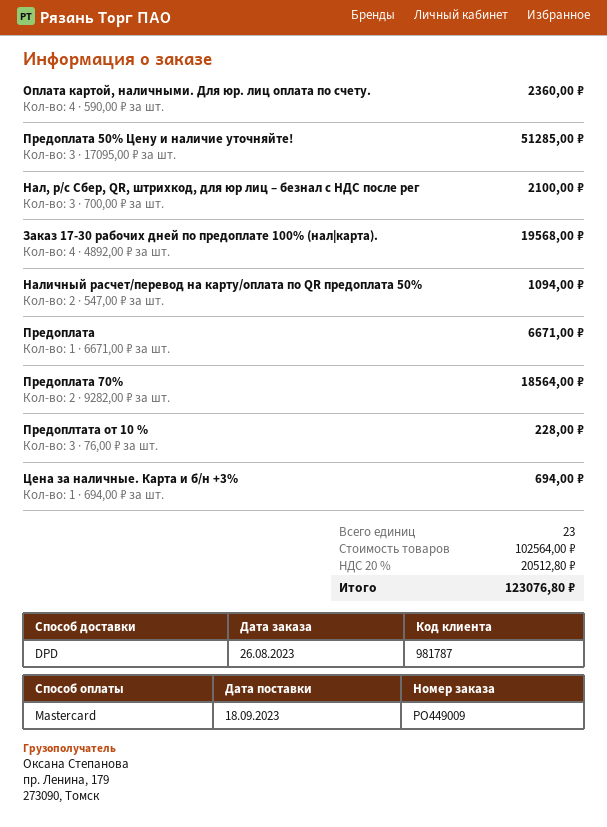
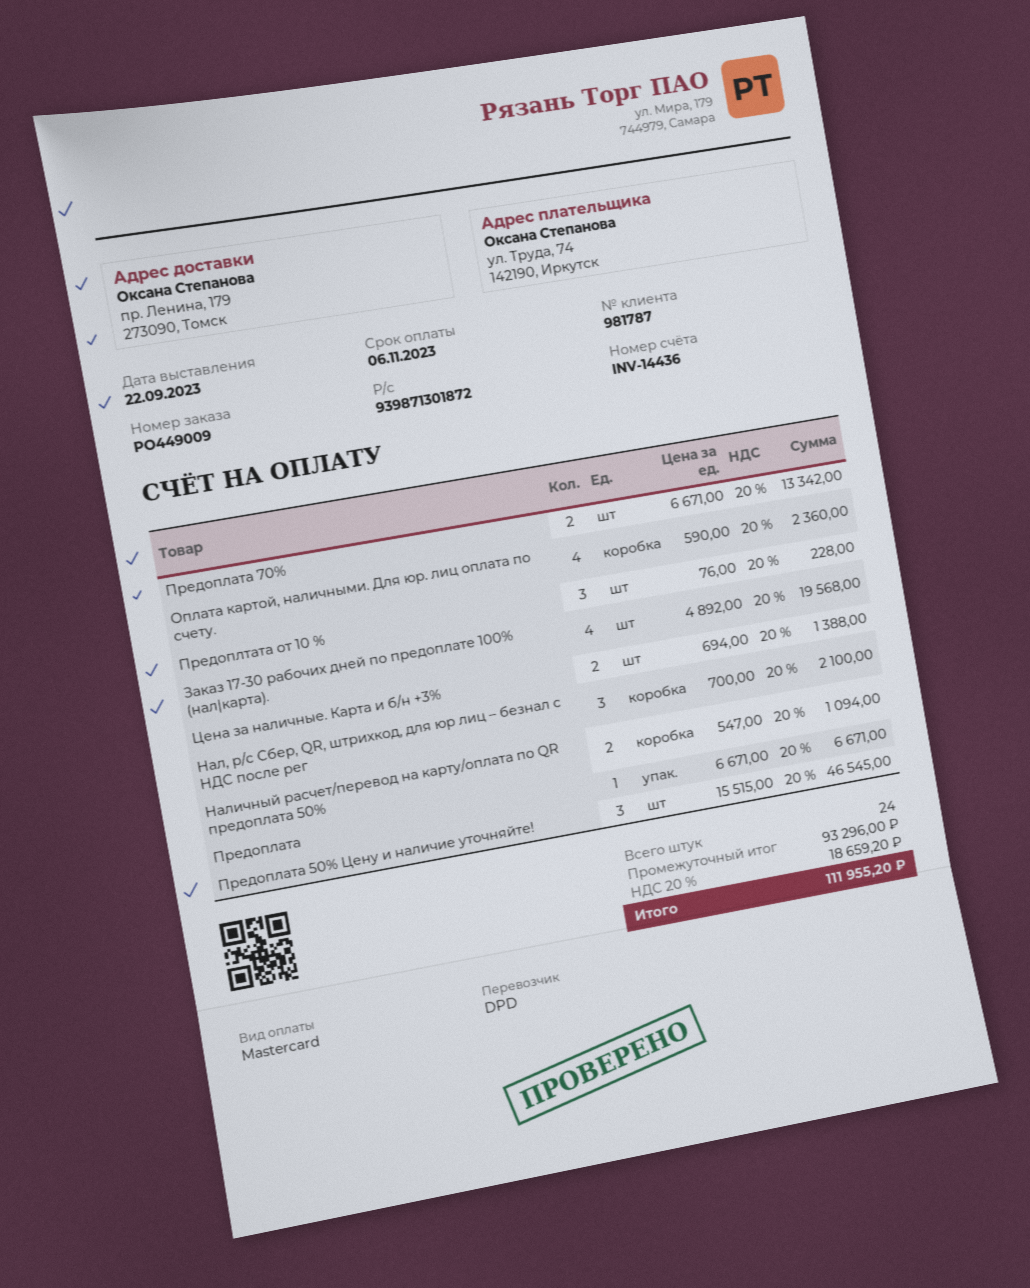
Предоплата 50% Цену и наличие уточняйте!: 3 x 17095.00 = 51285.00 -> 3 x 15515.00 = 46545.00
Предоплата 70%: 2 x 9282.00 = 18564.00 -> 2 x 6671.00 = 13342.00
Цена за наличные. Карта и б/н +3%: 1 x 694.00 = 694.00 -> 2 x 694.00 = 1388.00
total quantity: 23 -> 24
subtotal: 102564.00 -> 93296.00
tax: 20% = 20512.80 -> 20% = 18659.20
total: 123076.80 -> 111955.20

